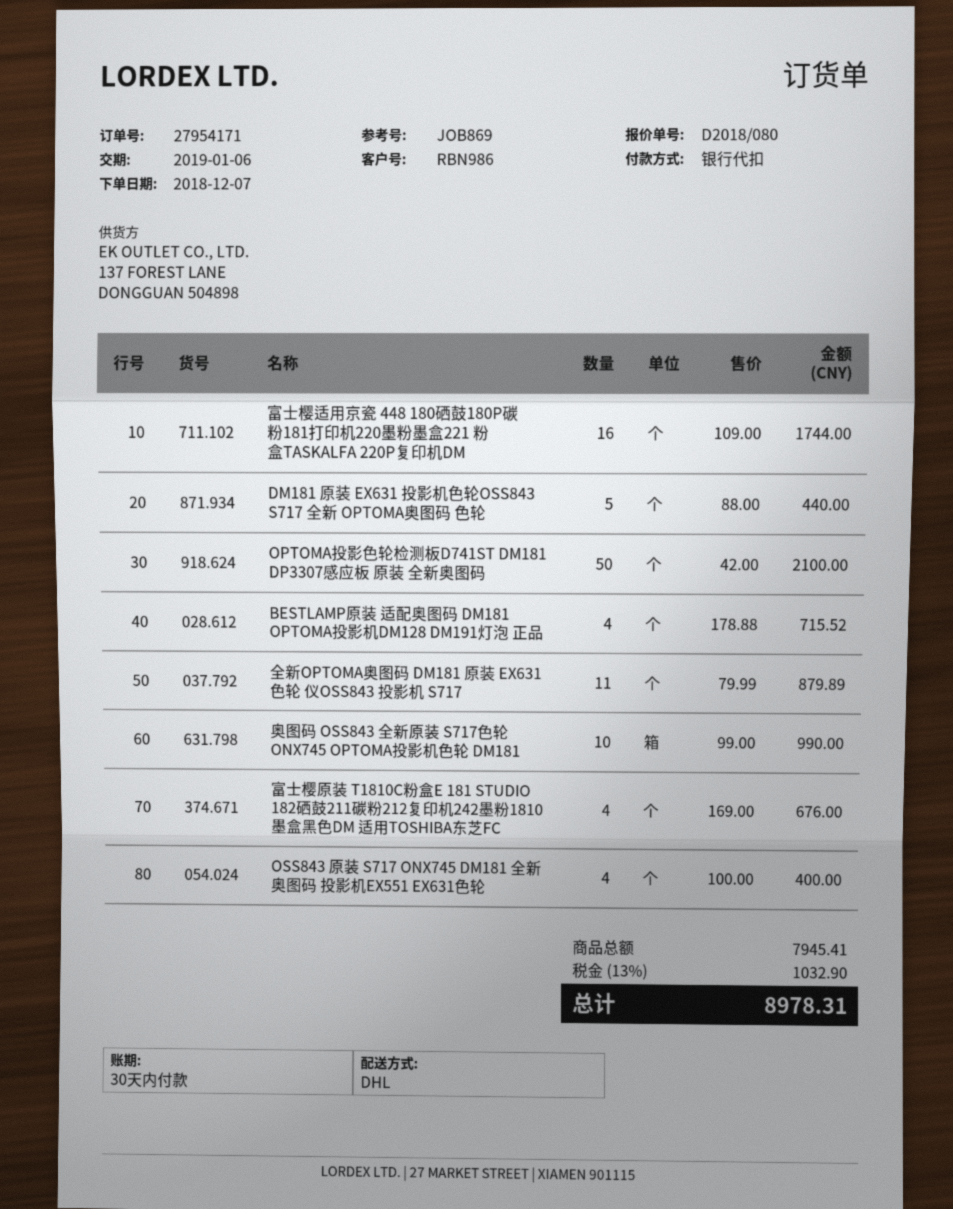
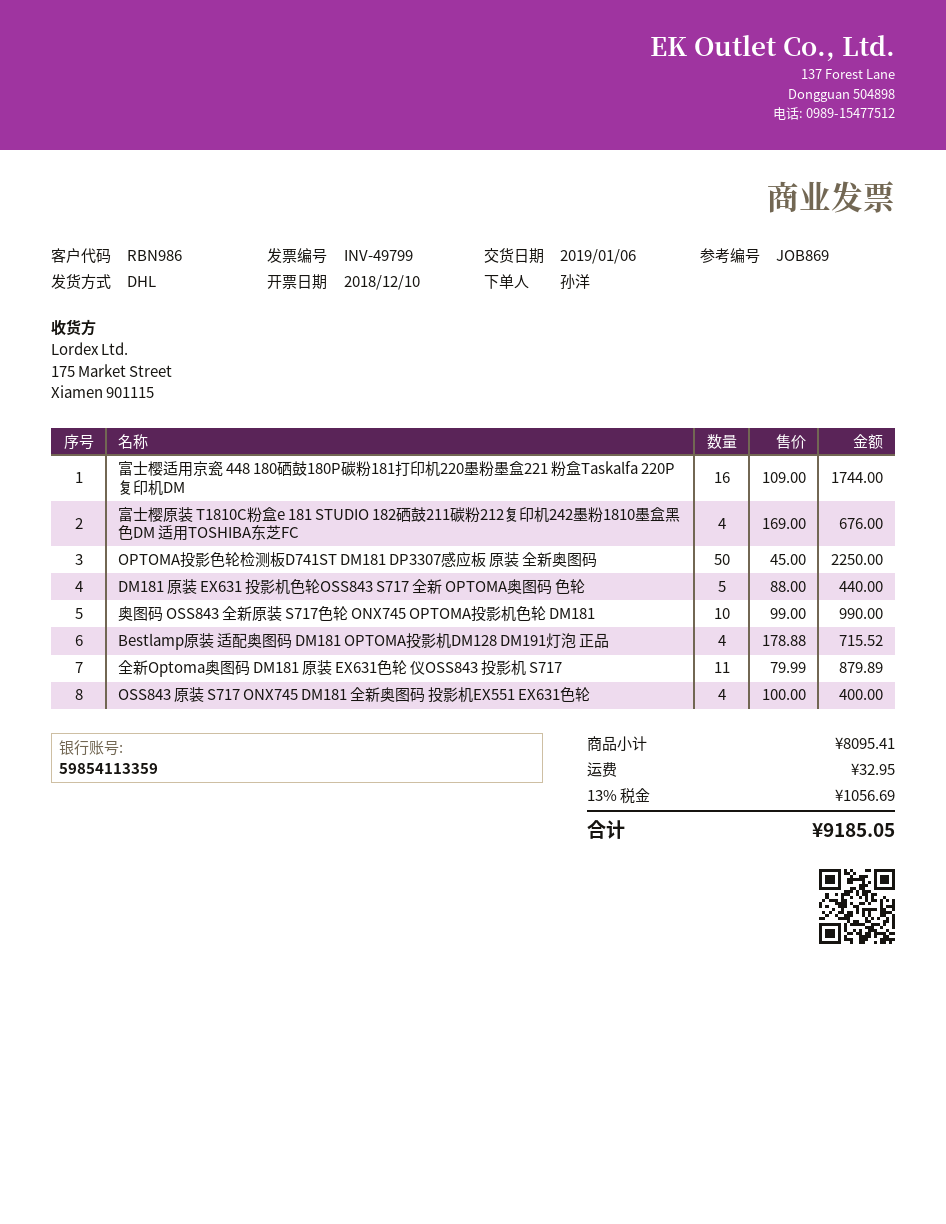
OPTOMA投影色轮检测板D741ST DM181 DP3307感应板 原装 全新奥图码: 50 x 42.00 = 2100.00 -> 50 x 45.00 = 2250.00
subtotal: 7945.41 -> 8095.41
shipping: none -> 32.95
tax: 13% = 1032.90 -> 13% = 1056.69
total: 8978.31 -> 9185.05

